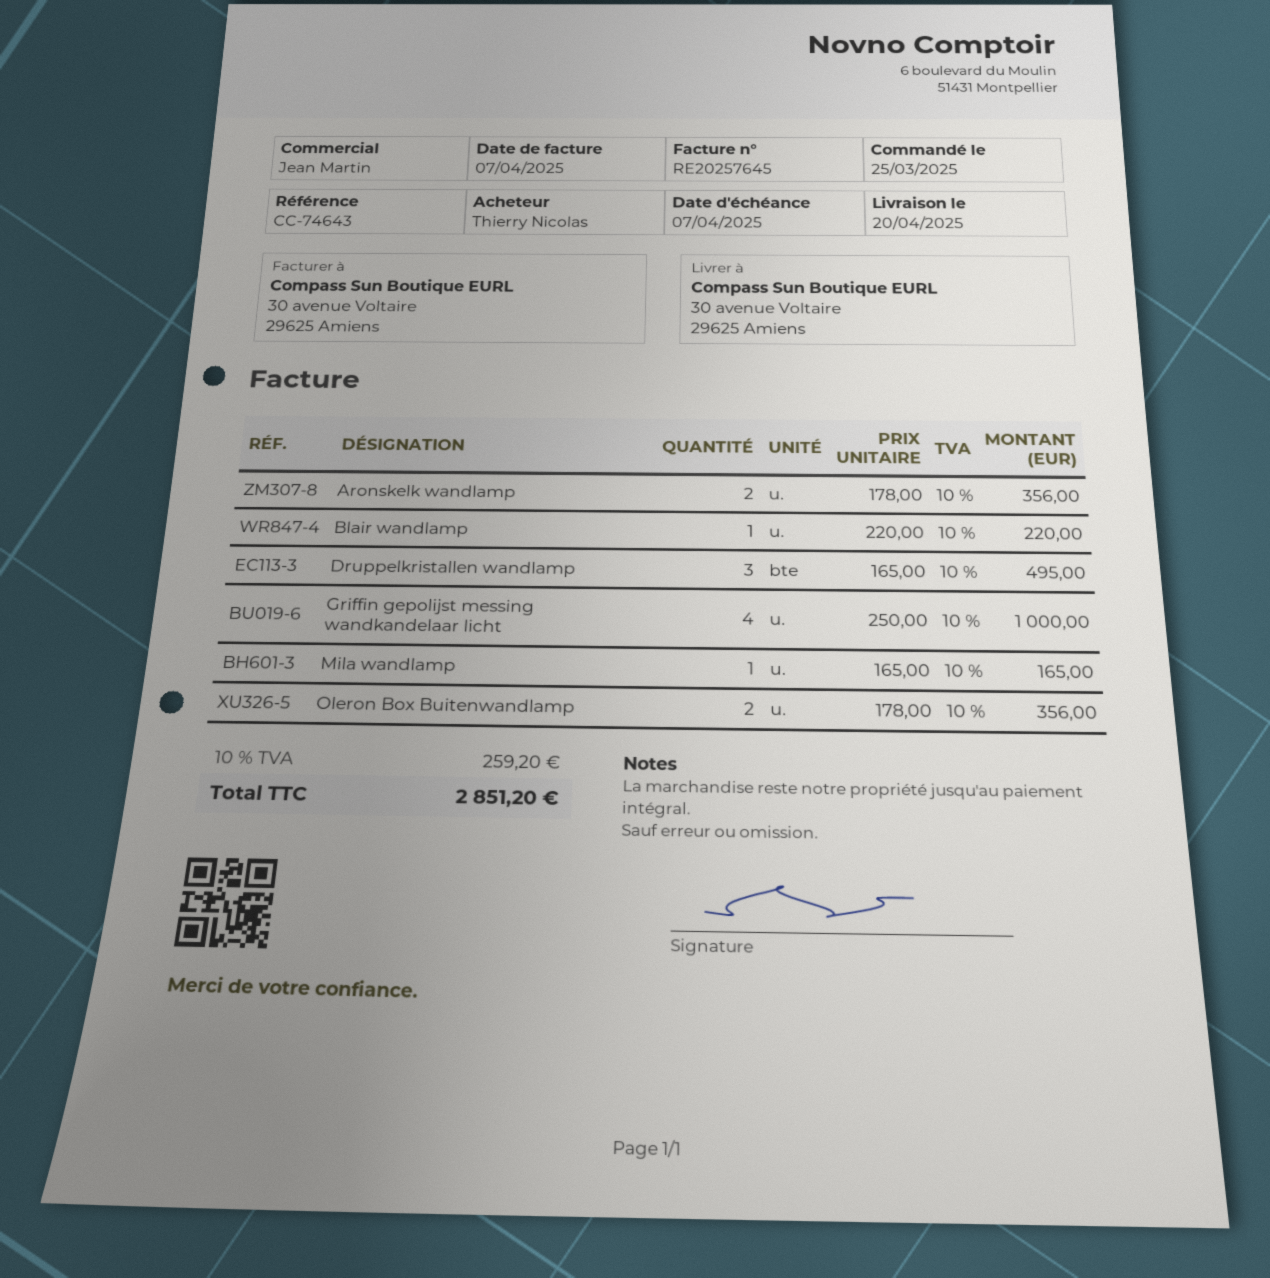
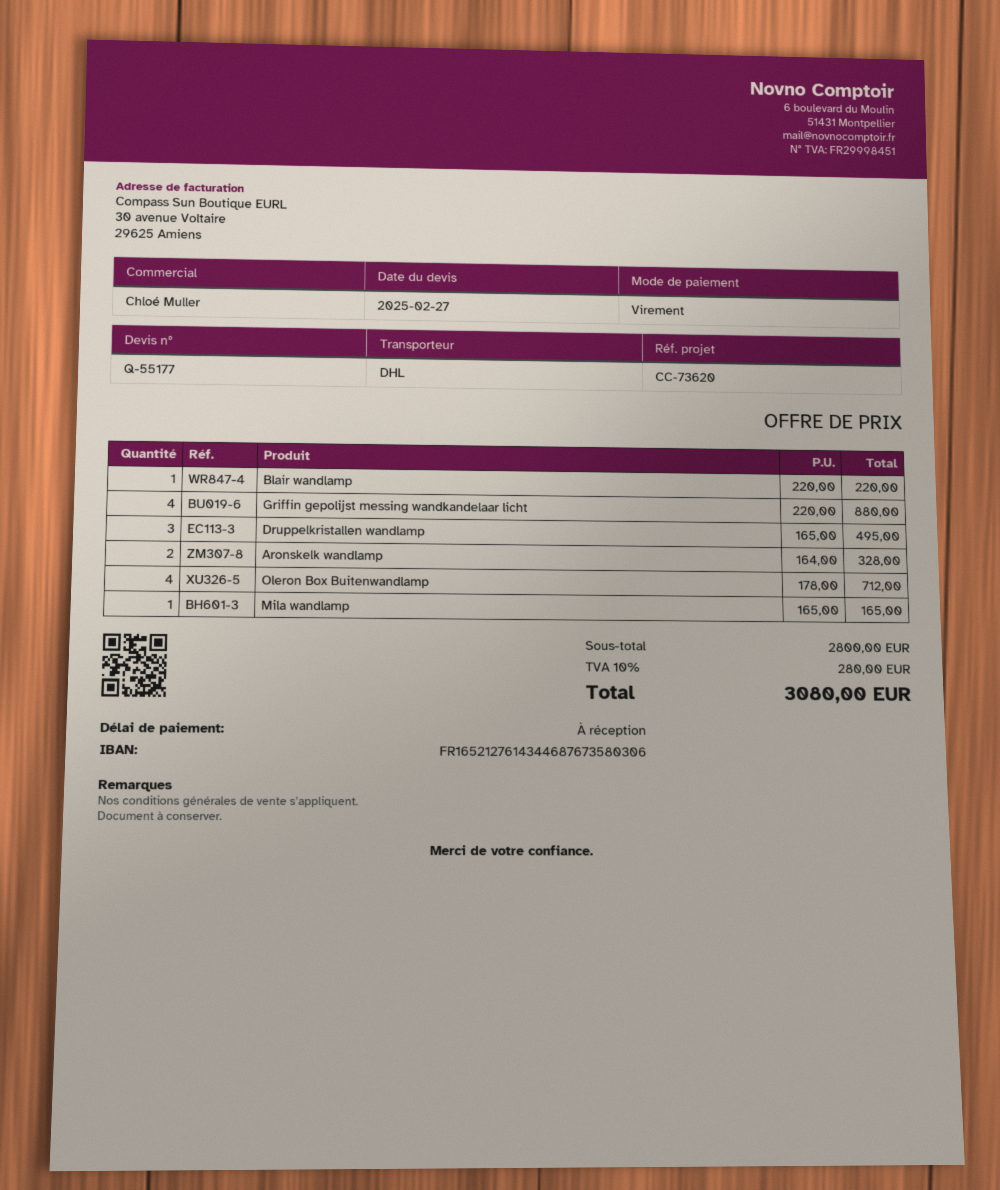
reference: CC-74643 -> CC-73620
sales rep: Jean Martin -> Chloé Muller
Aronskelk wandlamp: 2 x 178.00 = 356.00 -> 2 x 164.00 = 328.00
Griffin gepolijst messing wandkandelaar licht: 4 x 250.00 = 1000.00 -> 4 x 220.00 = 880.00
Oleron Box Buitenwandlamp: 2 x 178.00 = 356.00 -> 4 x 178.00 = 712.00
tax: 10% = 259.20 -> 10% = 280.00
total: 2851.20 -> 3080.00

